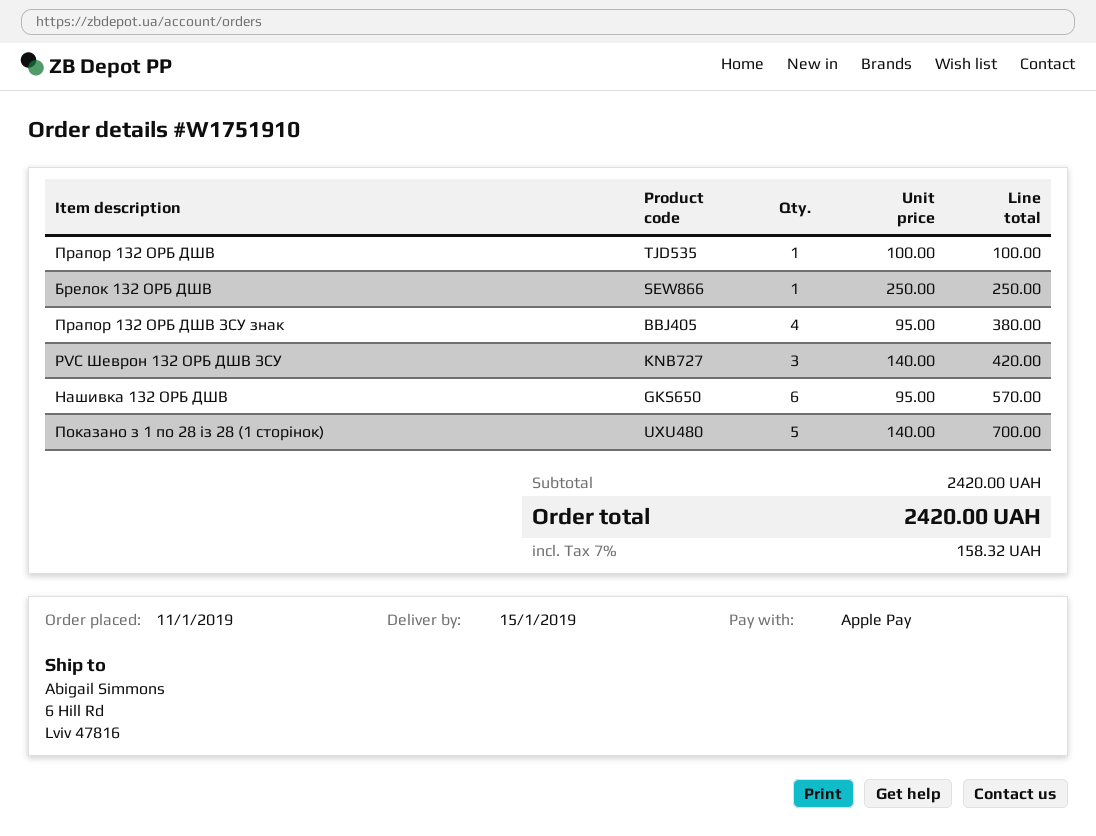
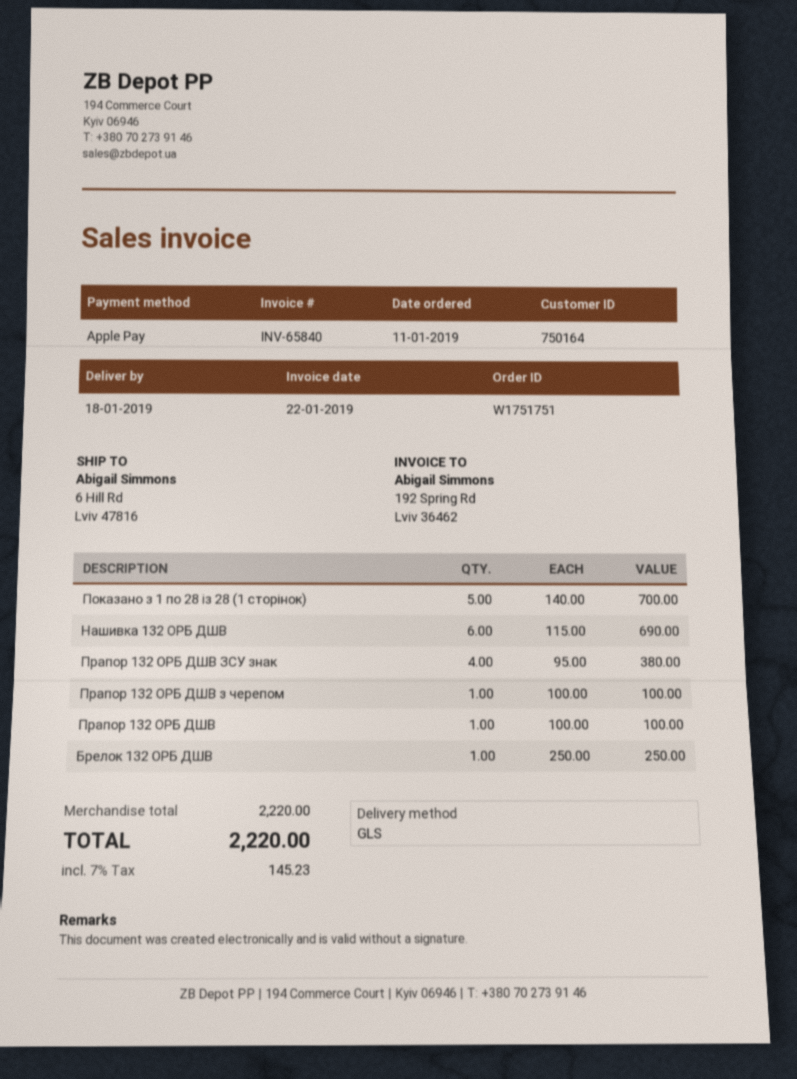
order number: W1751910 -> W1751751
delivery date: 2019-01-15 -> 2019-01-18
PVC Шеврон 132 ОРБ ДШВ ЗСУ: 3 x 140.00 = 420.00 -> none
Нашивка 132 ОРБ ДШВ: 6 x 95.00 = 570.00 -> 6 x 115.00 = 690.00
Прапор 132 ОРБ ДШВ з черепом: none -> 1 x 100.00 = 100.00
subtotal: 2420.00 -> 2220.00
tax: 7% = 158.32 -> 7% = 145.23
total: 2420.00 -> 2220.00

